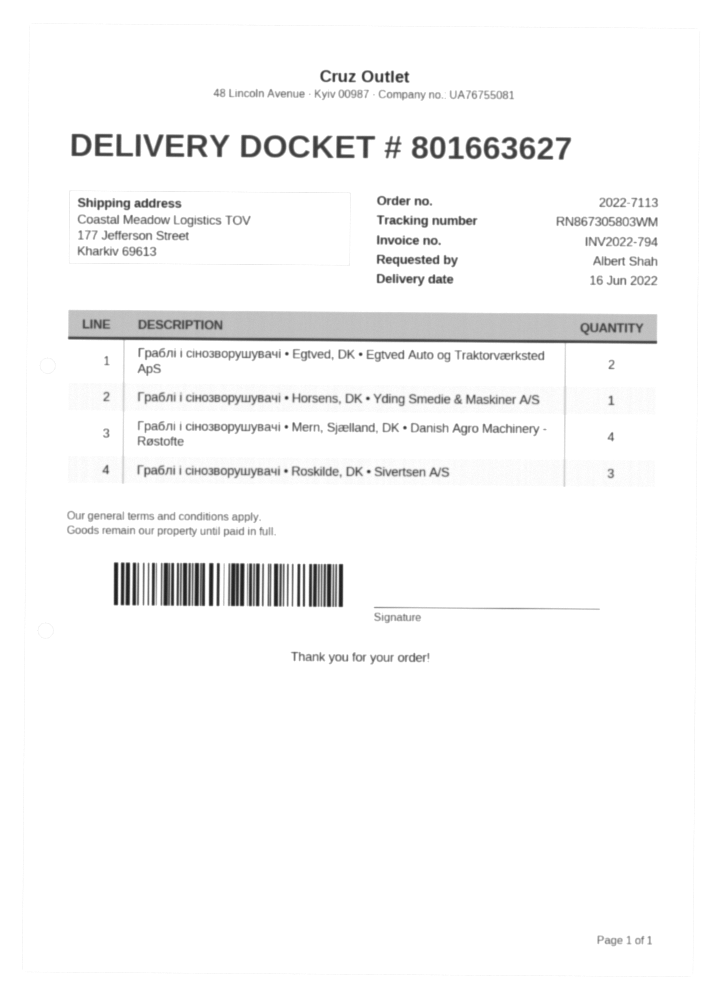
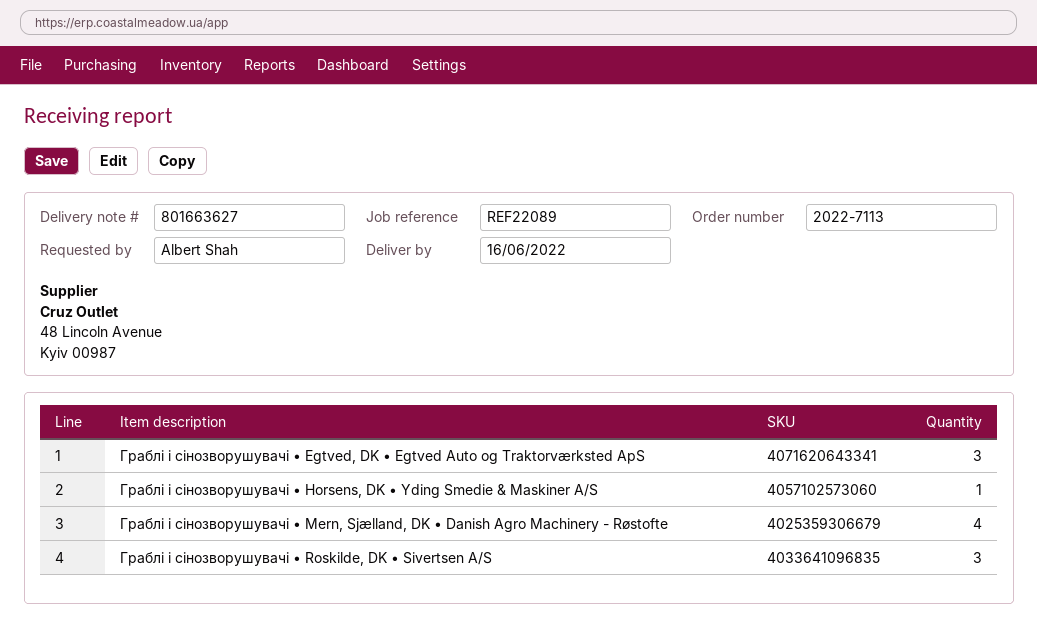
Граблі і сінозворушувачі • Egtved, DK • Egtved Auto og Traktorværksted ApS: 2 -> 3

